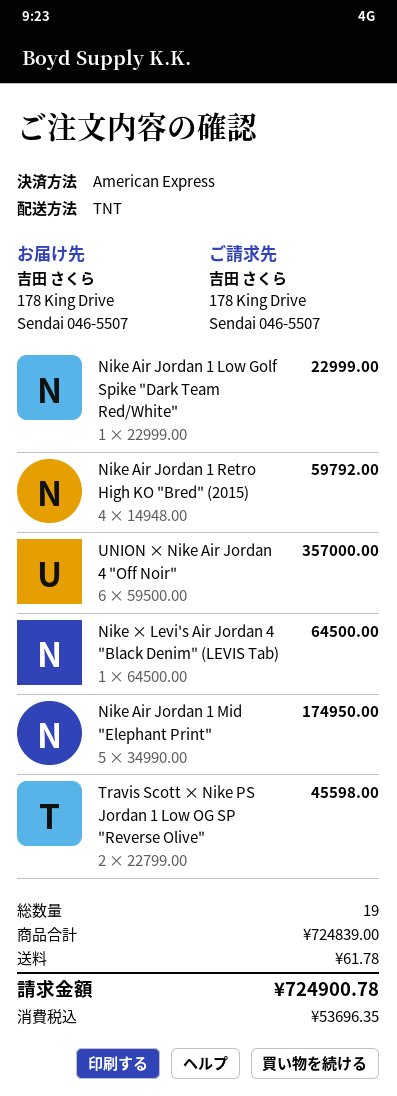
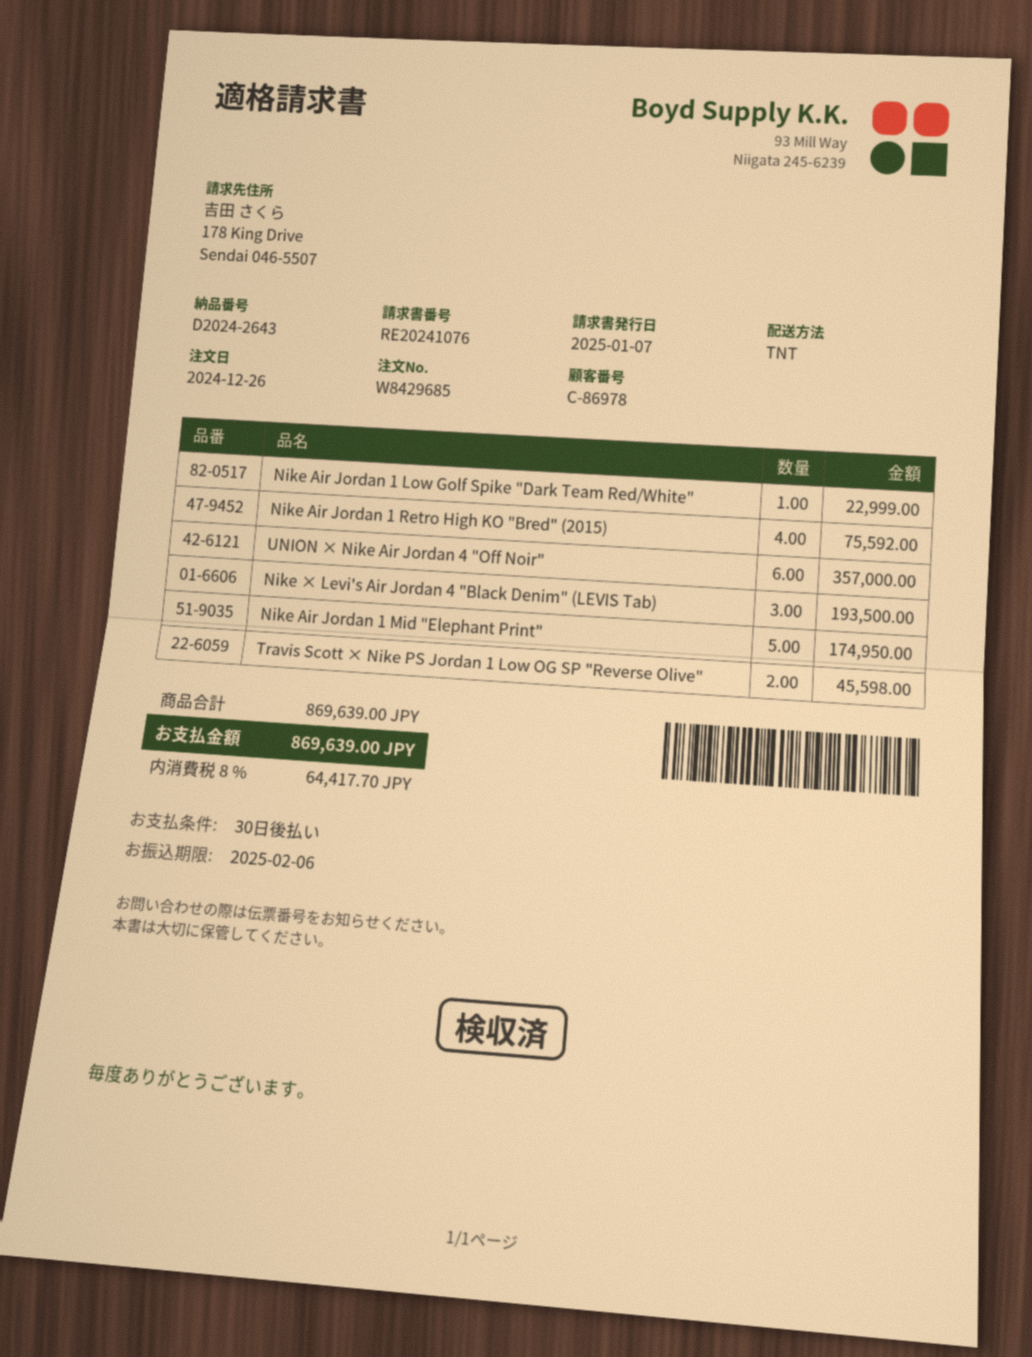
Nike Air Jordan 1 Retro High KO "Bred" (2015): 4 for 59792.00 -> 4 for 75592.00
Nike × Levi's Air Jordan 4 "Black Denim" (LEVIS Tab): 1 for 64500.00 -> 3 for 193500.00
subtotal: 724839.00 -> 869639.00
shipping: 61.78 -> none
tax: 53696.35 -> 64417.70
total: 724900.78 -> 869639.00

